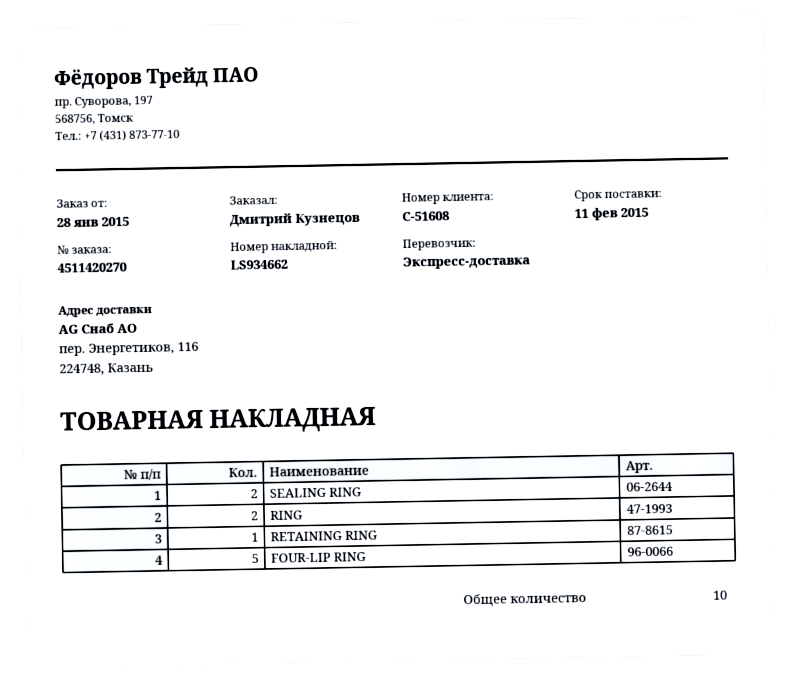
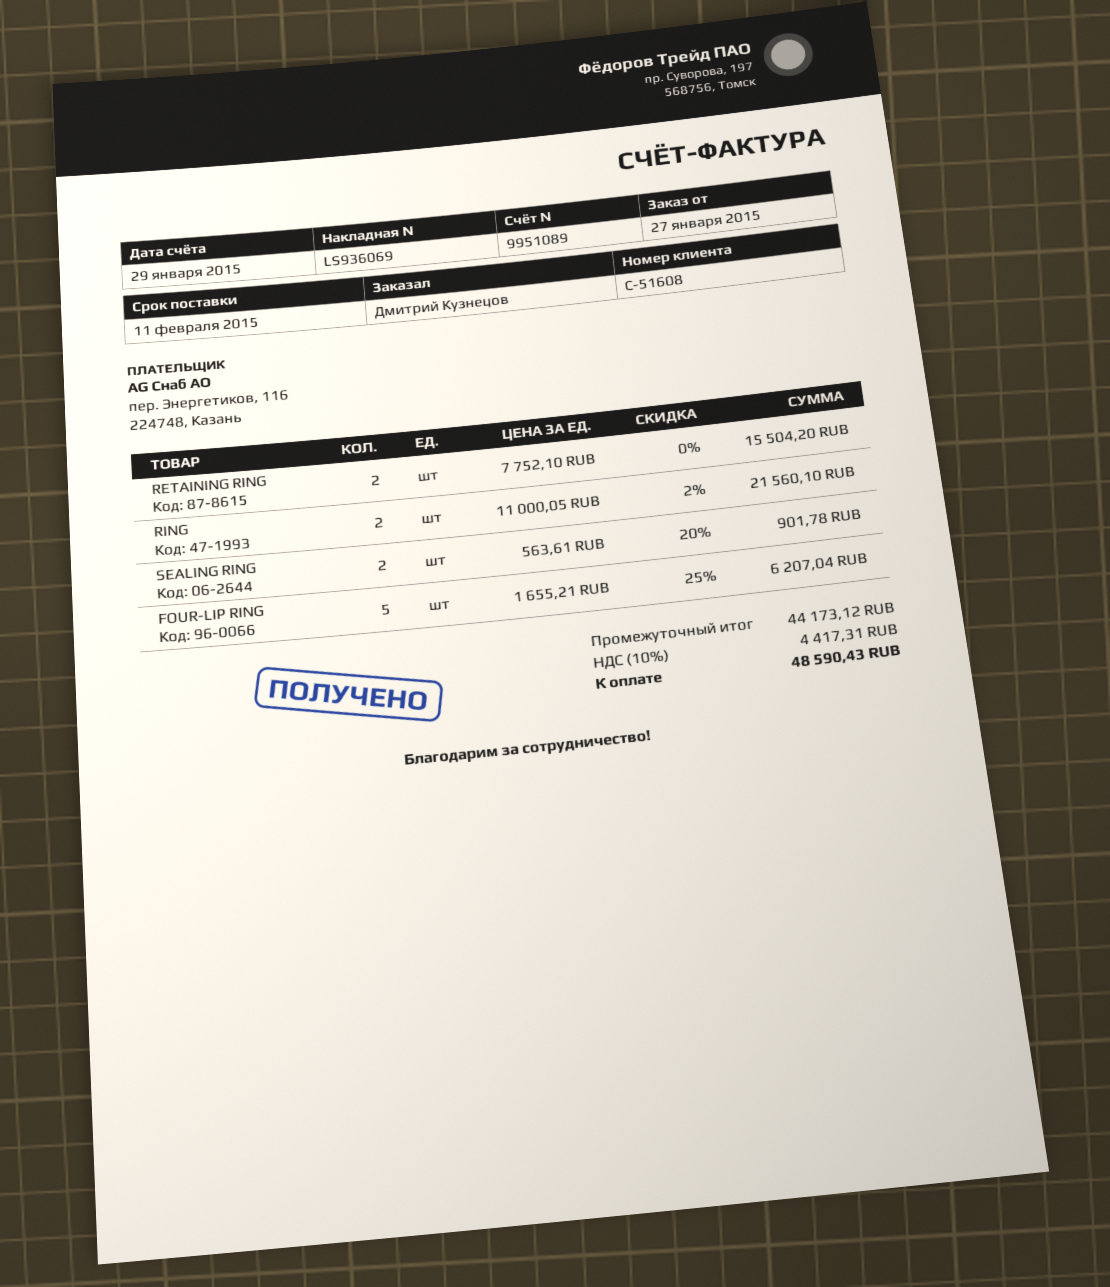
order date: 2015-01-28 -> 2015-01-27
delivery note number: LS934662 -> LS936069
RETAINING RING: 1 -> 2

